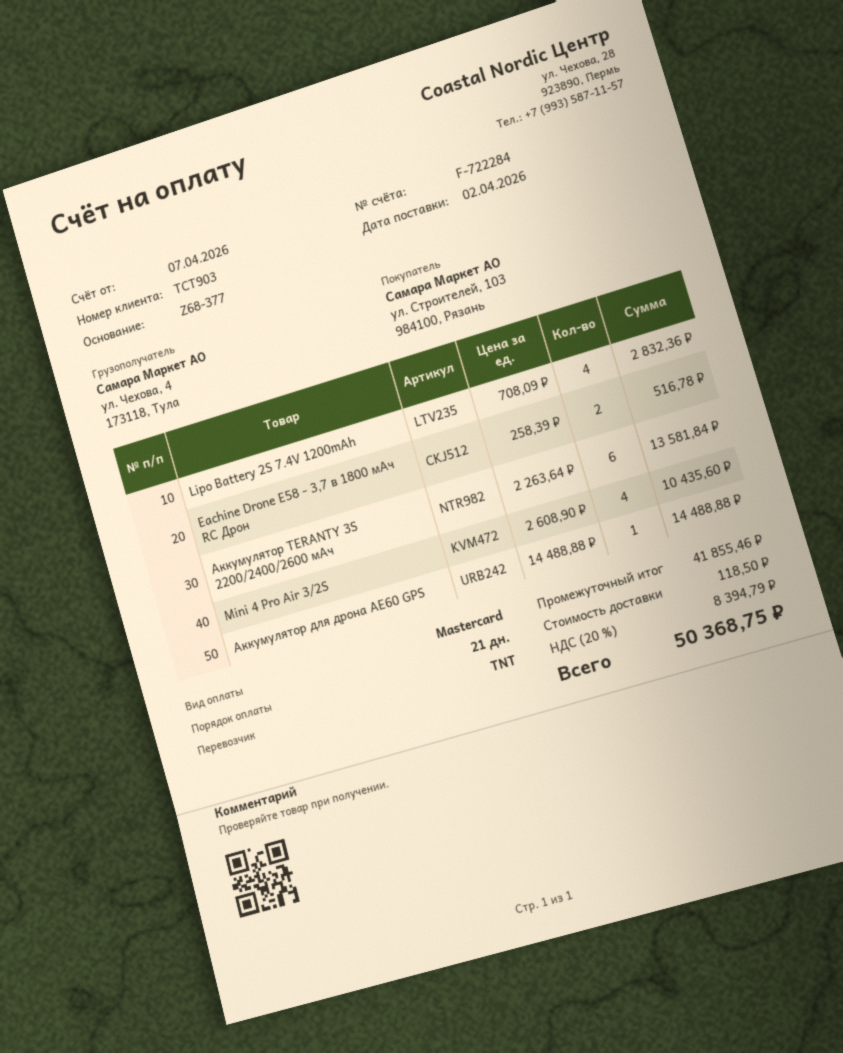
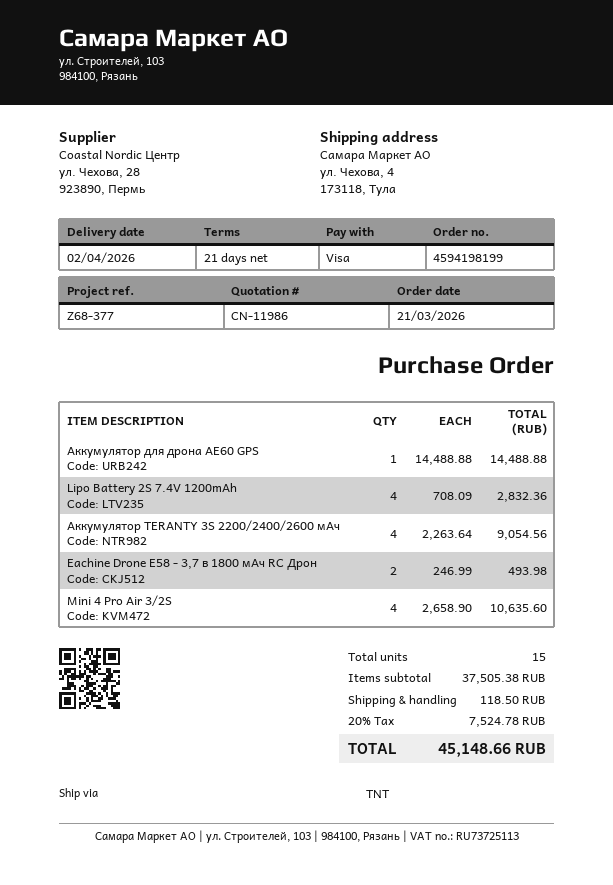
payment method: Mastercard -> Visa
Eachine Drone E58 - 3,7 в 1800 мАч RC Дрон: 2 x 258.39 = 516.78 -> 2 x 246.99 = 493.98
Аккумулятор TERANTY 3S 2200/2400/2600 мАч: 6 x 2263.64 = 13581.84 -> 4 x 2263.64 = 9054.56
Mini 4 Pro Air 3/2S: 4 x 2608.90 = 10435.60 -> 4 x 2658.90 = 10635.60
subtotal: 41855.46 -> 37505.38
tax: 20% = 8394.79 -> 20% = 7524.78
total: 50368.75 -> 45148.66

